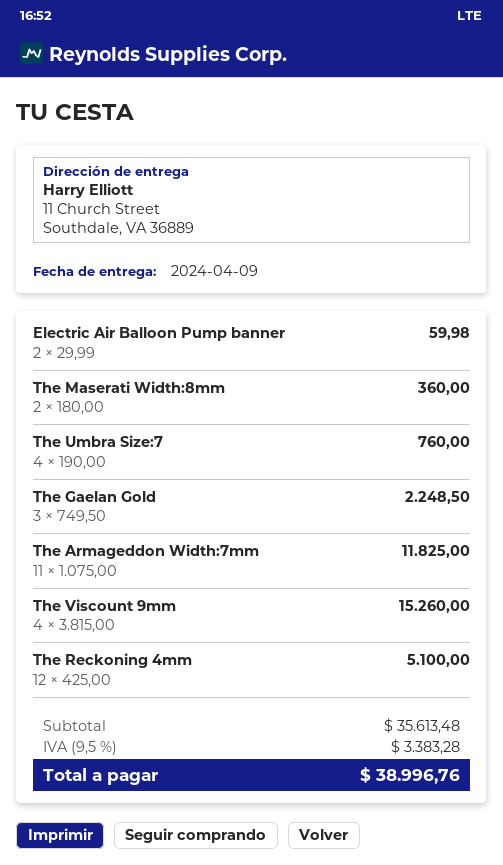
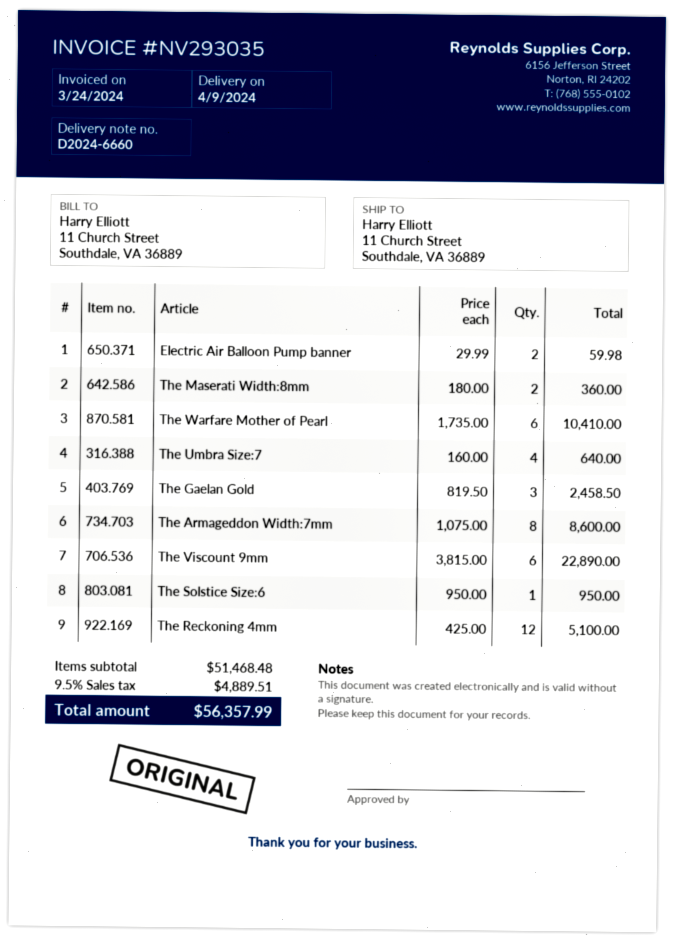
The Umbra Size:7: 4 x 190.00 = 760.00 -> 4 x 160.00 = 640.00
The Gaelan Gold: 3 x 749.50 = 2248.50 -> 3 x 819.50 = 2458.50
The Armageddon Width:7mm: 11 x 1075.00 = 11825.00 -> 8 x 1075.00 = 8600.00
The Viscount 9mm: 4 x 3815.00 = 15260.00 -> 6 x 3815.00 = 22890.00
The Warfare Mother of Pearl: none -> 6 x 1735.00 = 10410.00
The Solstice Size:6: none -> 1 x 950.00 = 950.00
subtotal: 35613.48 -> 51468.48
tax: 9.5% = 3383.28 -> 9.5% = 4889.51
total: 38996.76 -> 56357.99

